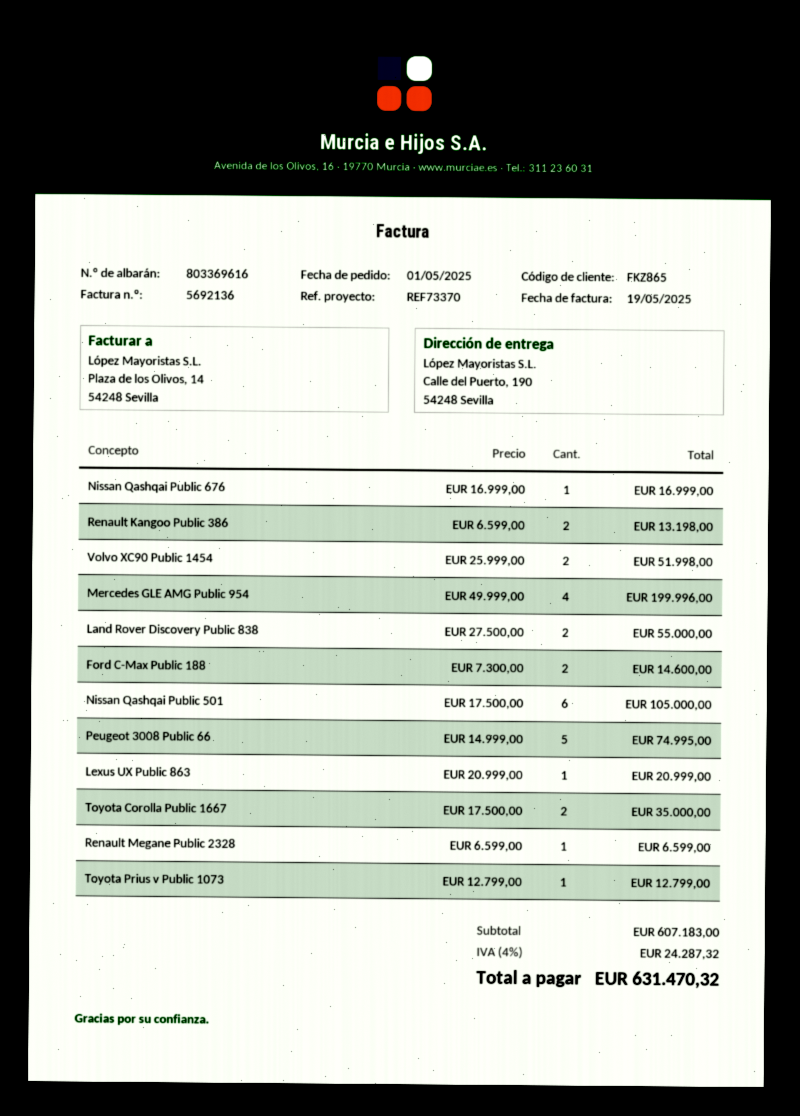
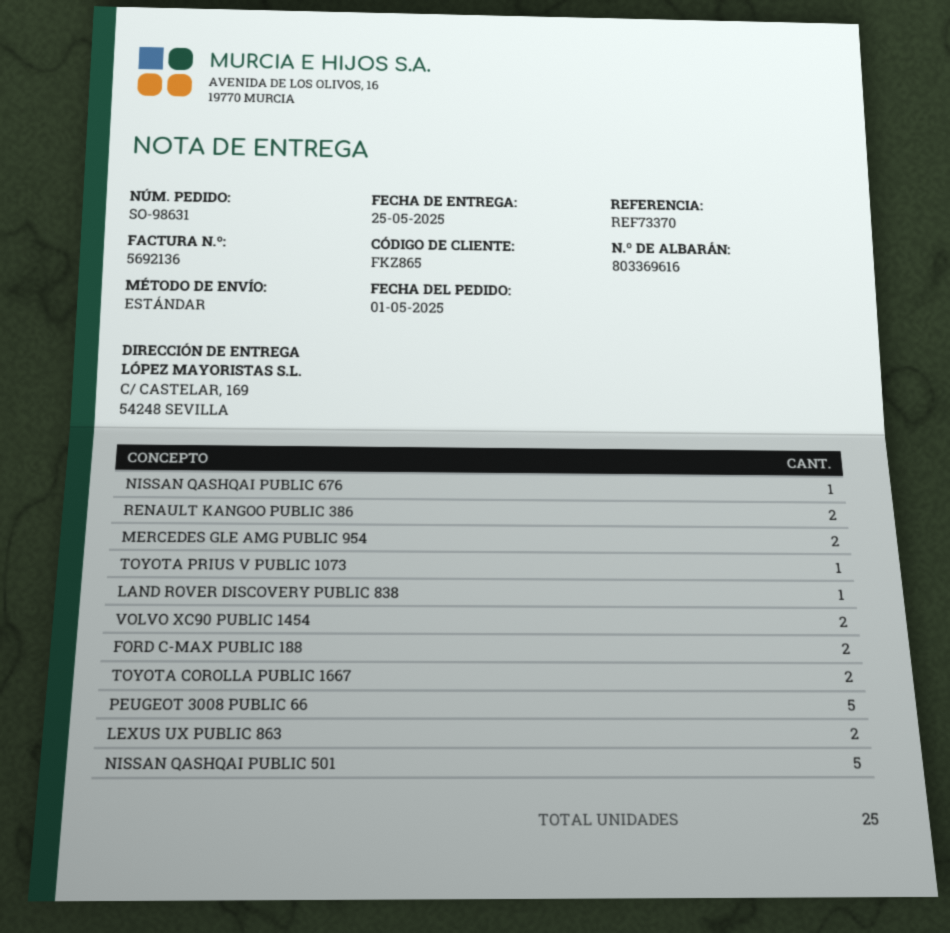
ship to: Calle del Puerto, 190, 54248 Sevilla -> C/ CASTELAR, 169, 54248 SEVILLA
Mercedes GLE AMG Public 954: 4 -> 2
Land Rover Discovery Public 838: 2 -> 1
Nissan Qashqai Public 501: 6 -> 5
Lexus UX Public 863: 1 -> 2
Renault Megane Public 2328: 1 -> none

